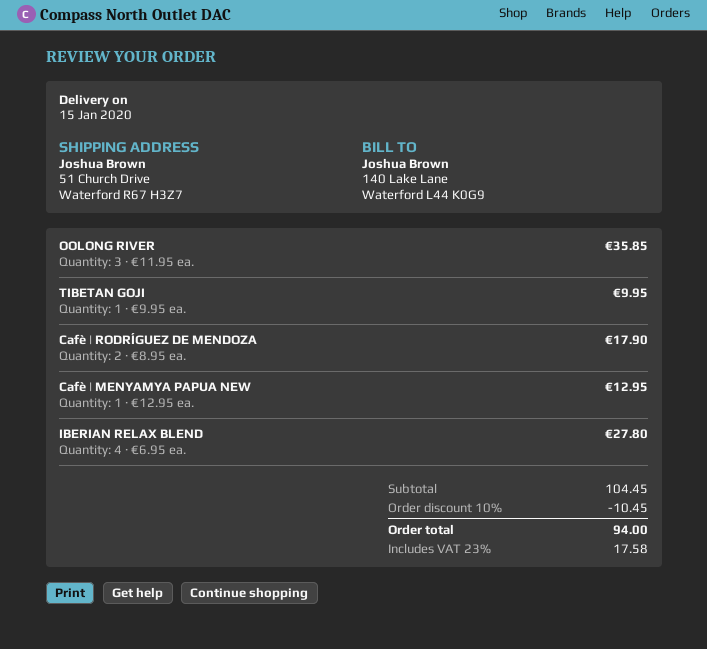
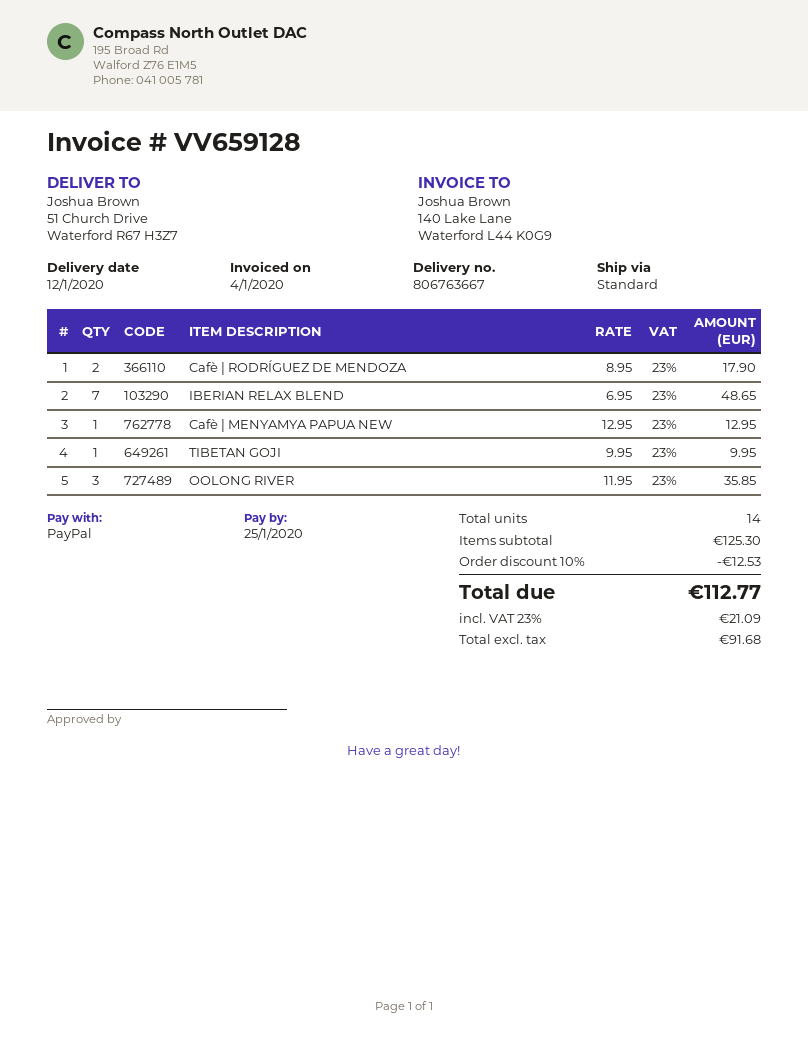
delivery date: 2020-01-15 -> 2020-01-12
IBERIAN RELAX BLEND: 4 x 6.95 = 27.80 -> 7 x 6.95 = 48.65
subtotal: 104.45 -> 125.30
discount: 10% = 10.45 -> 10% = 12.53
tax: 23% = 17.58 -> 23% = 21.09
total: 94.00 -> 112.77

